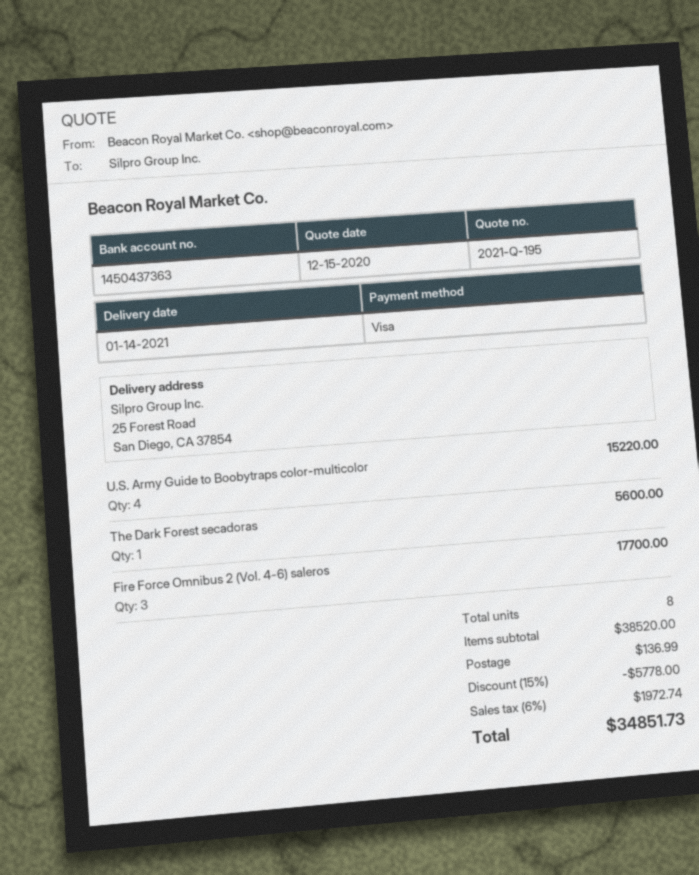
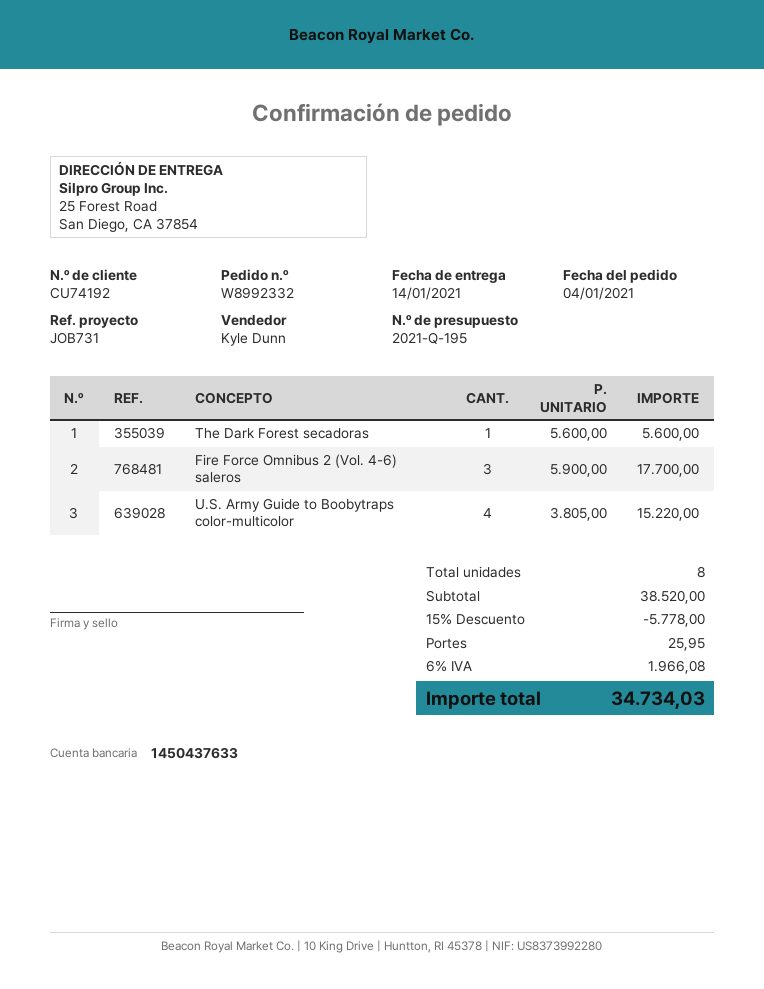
bank account: 1450437363 -> 1450437633
shipping: 136.99 -> 25.95
tax: 6% = 1972.74 -> 6% = 1966.08
total: 34851.73 -> 34734.03

